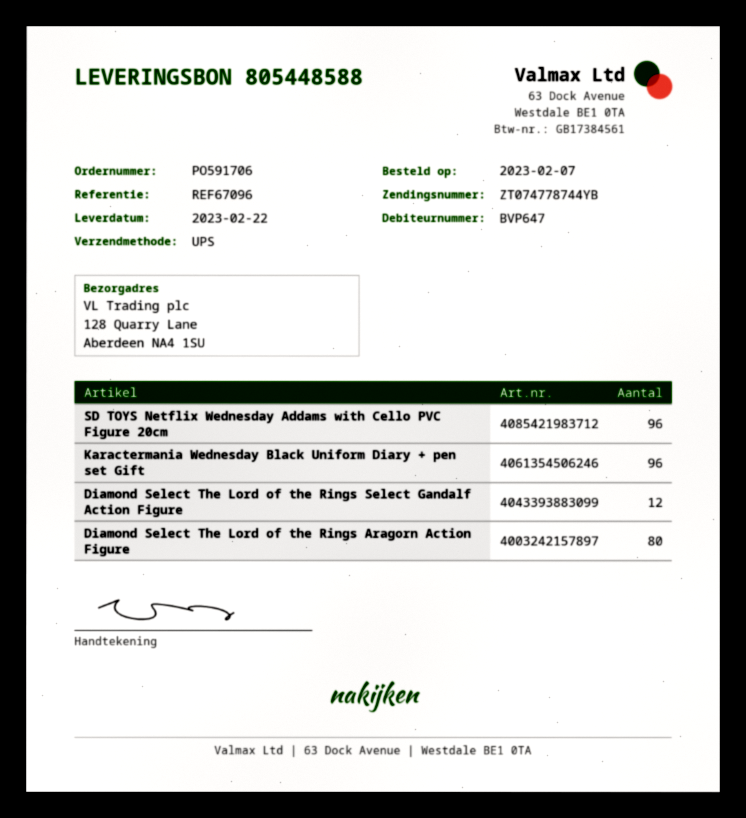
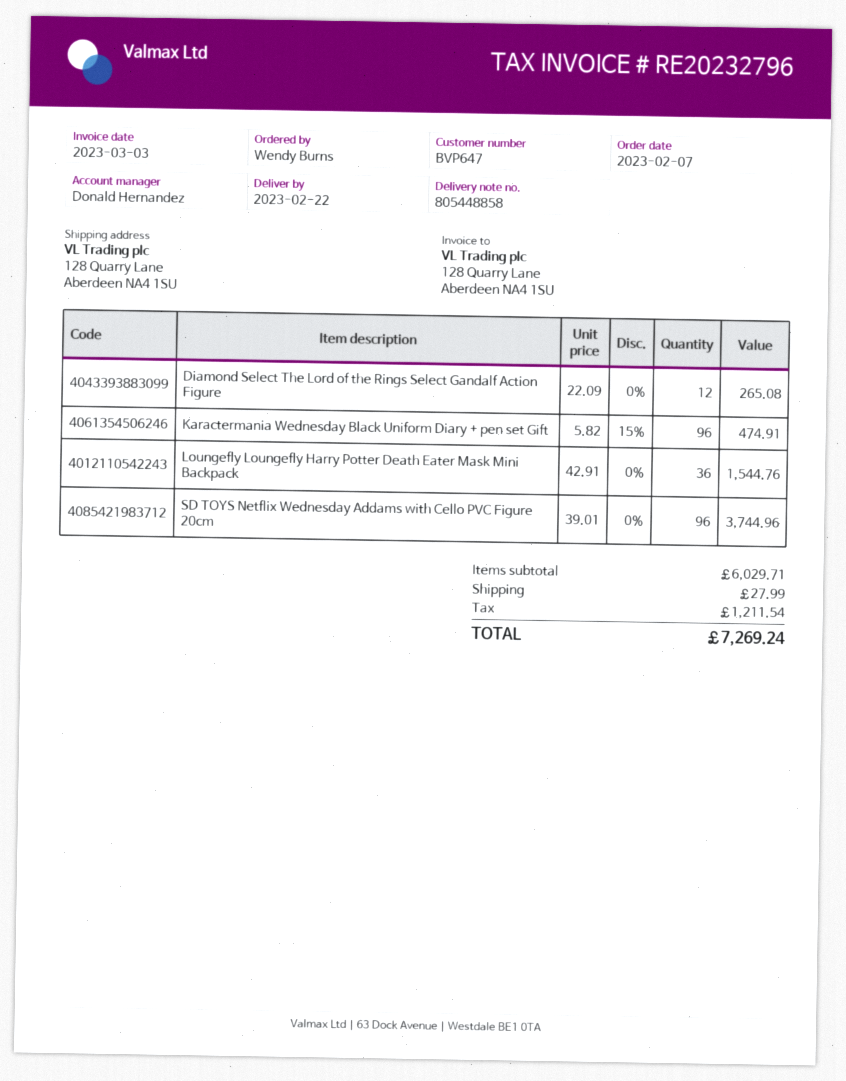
delivery note number: 805448588 -> 805448858
Diamond Select The Lord of the Rings Aragorn Action Figure: 80 -> none
Loungefly Loungefly Harry Potter Death Eater Mask Mini Backpack: none -> 36

